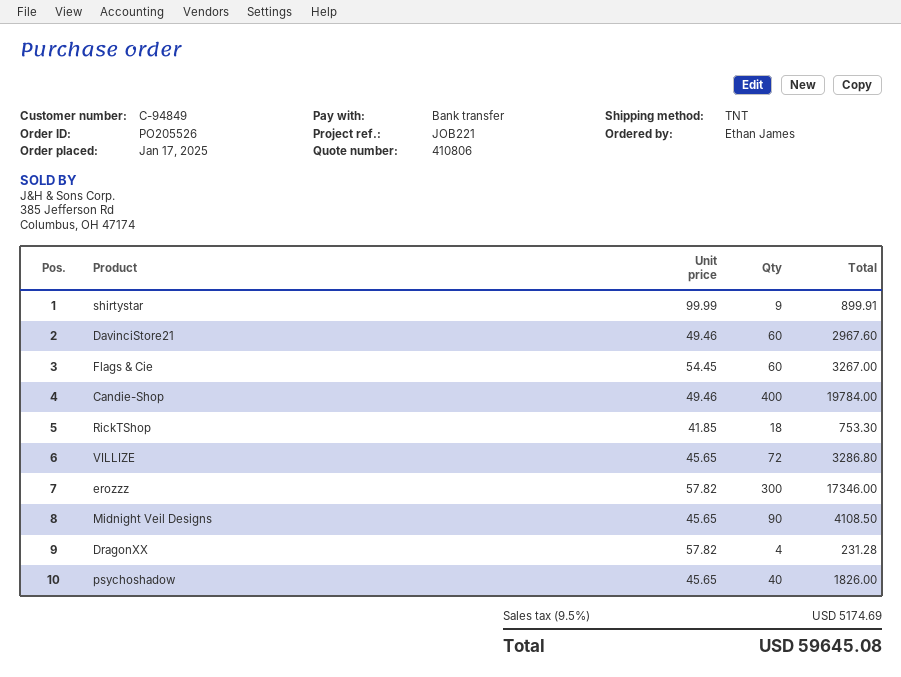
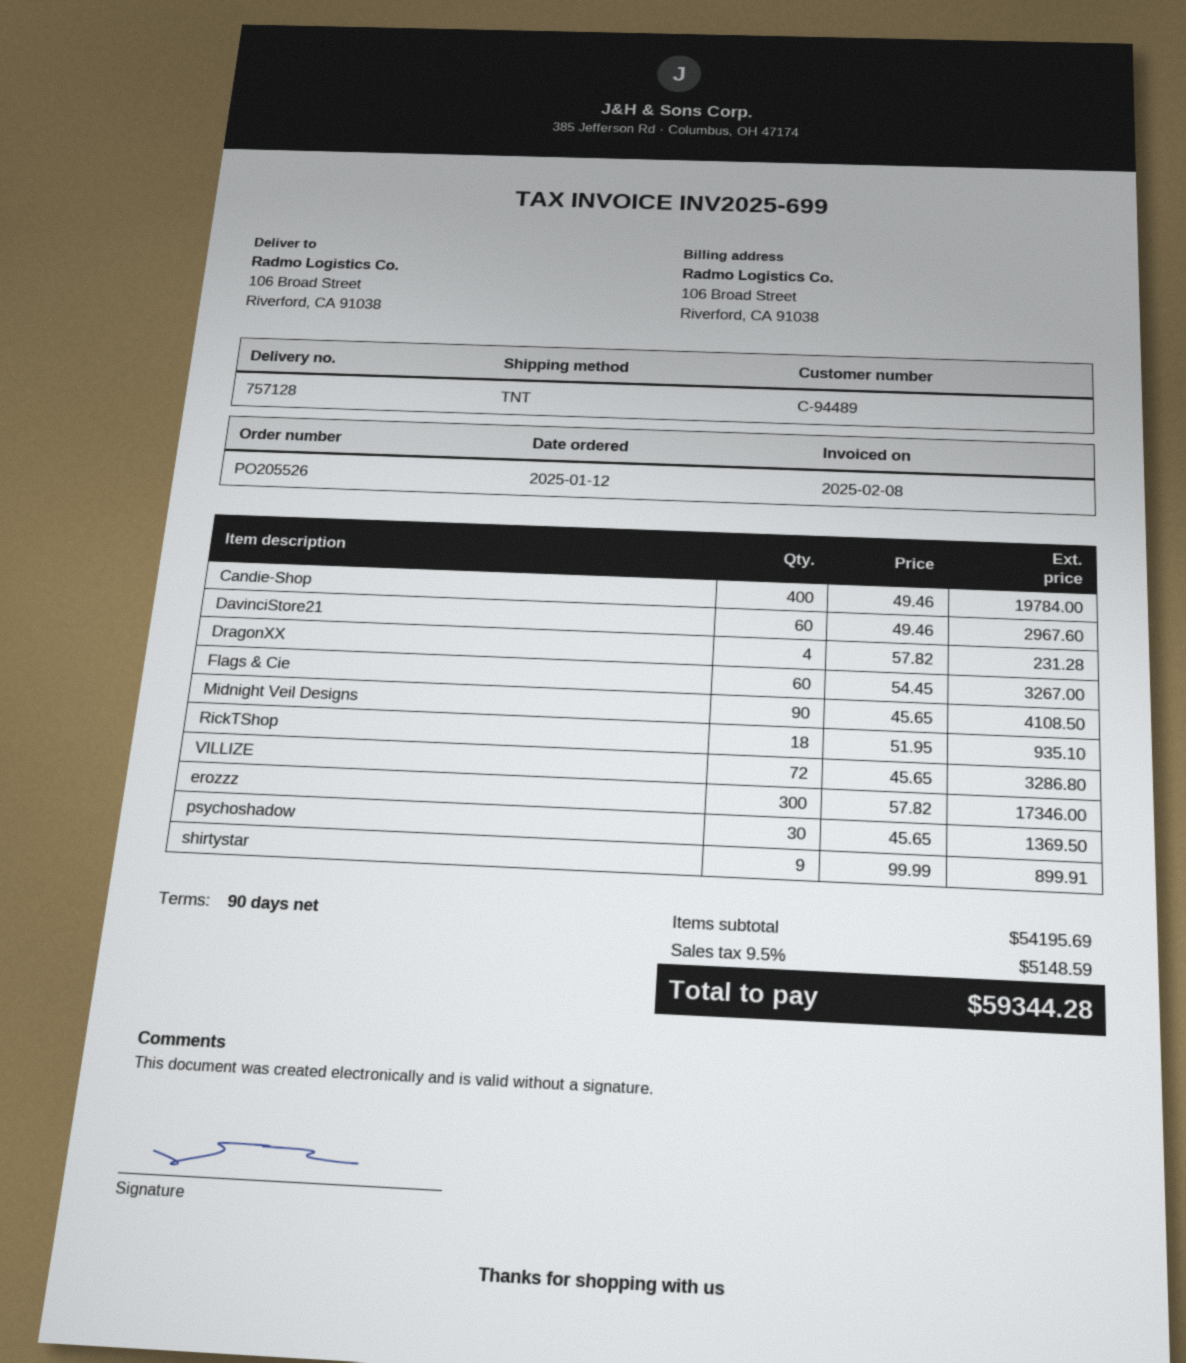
order date: 2025-01-17 -> 2025-01-12
customer number: C-94849 -> C-94489
RickTShop: 18 x 41.85 = 753.30 -> 18 x 51.95 = 935.10
psychoshadow: 40 x 45.65 = 1826.00 -> 30 x 45.65 = 1369.50
tax: 9.5% = 5174.69 -> 9.5% = 5148.59
total: 59645.08 -> 59344.28

